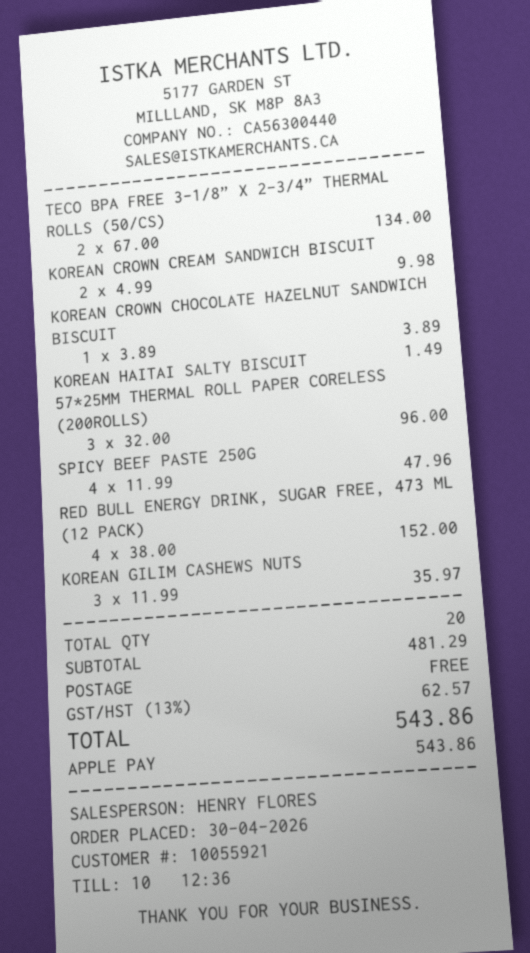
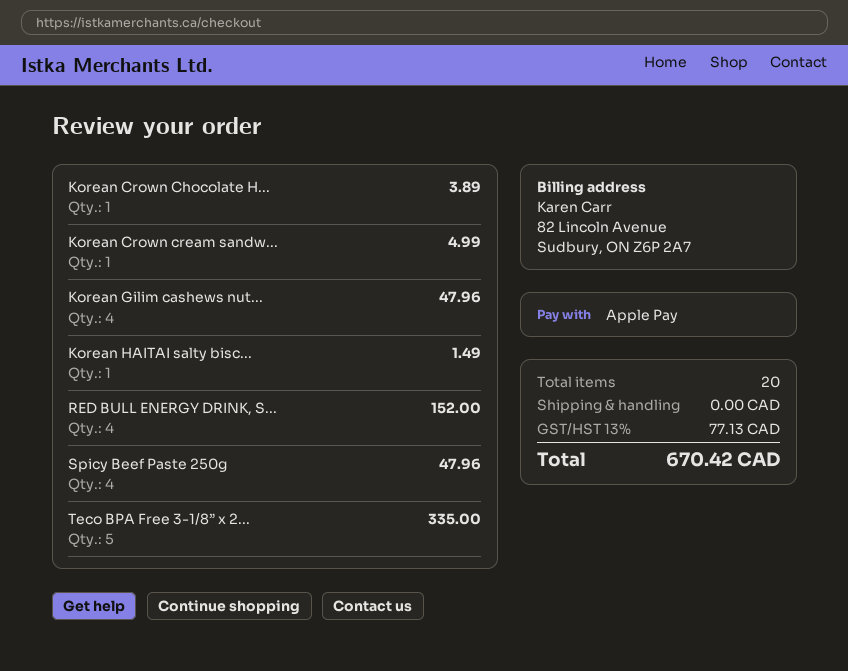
TECO BPA FREE 3-1/8” X 2-3/4” THERMAL ROLLS (50/CS): 2 for 134.00 -> 5 for 335.00
KOREAN CROWN CREAM SANDWICH BISCUIT: 2 for 9.98 -> 1 for 4.99
57*25MM THERMAL ROLL PAPER CORELESS (200ROLLS): 3 for 96.00 -> none
KOREAN GILIM CASHEWS NUTS: 3 for 35.97 -> 4 for 47.96
tax: 13% = 62.57 -> 13% = 77.13
total: 543.86 -> 670.42

